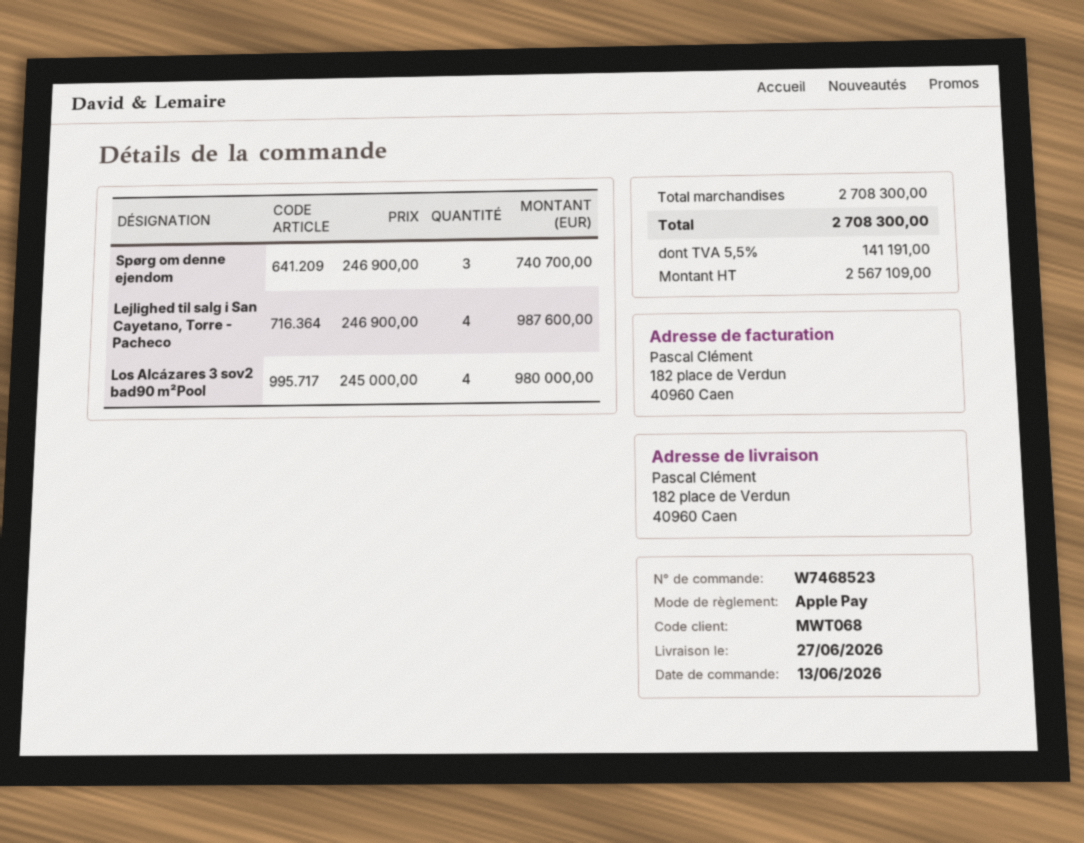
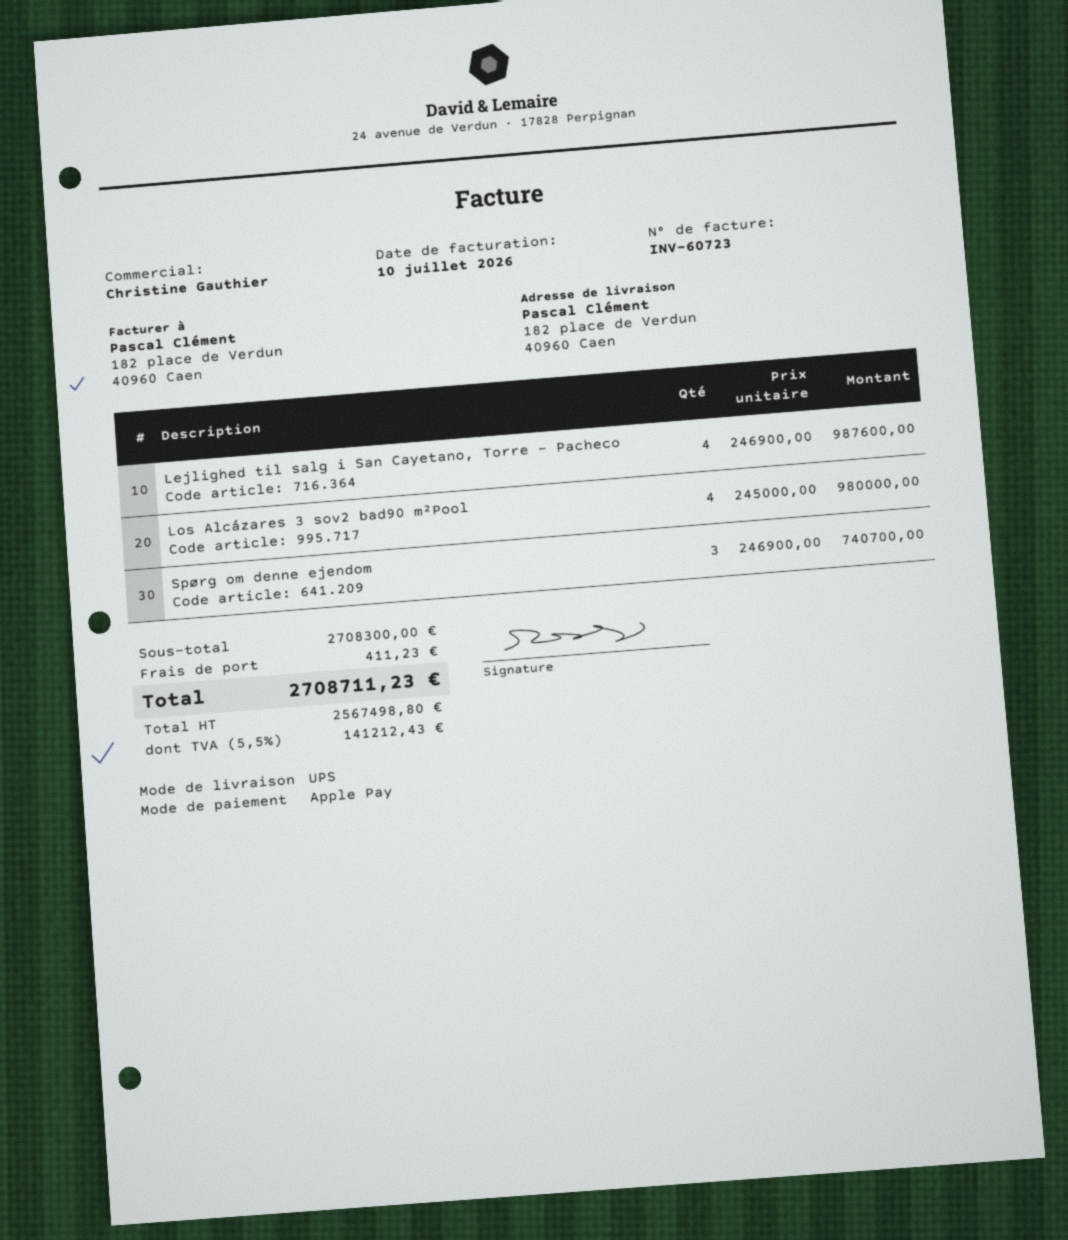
shipping: none -> 411.23
net: 2567109.00 -> 2567498.80
tax: 5.5% = 141191.00 -> 5.5% = 141212.43
total: 2708300.00 -> 2708711.23

